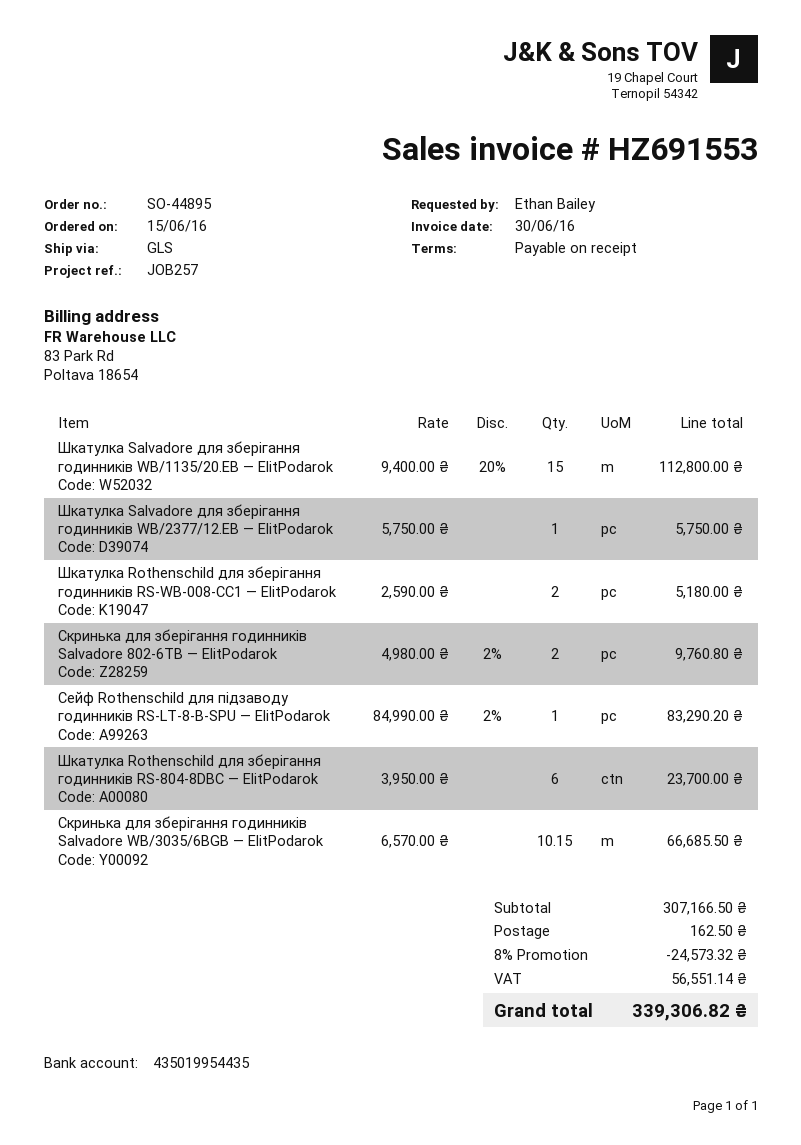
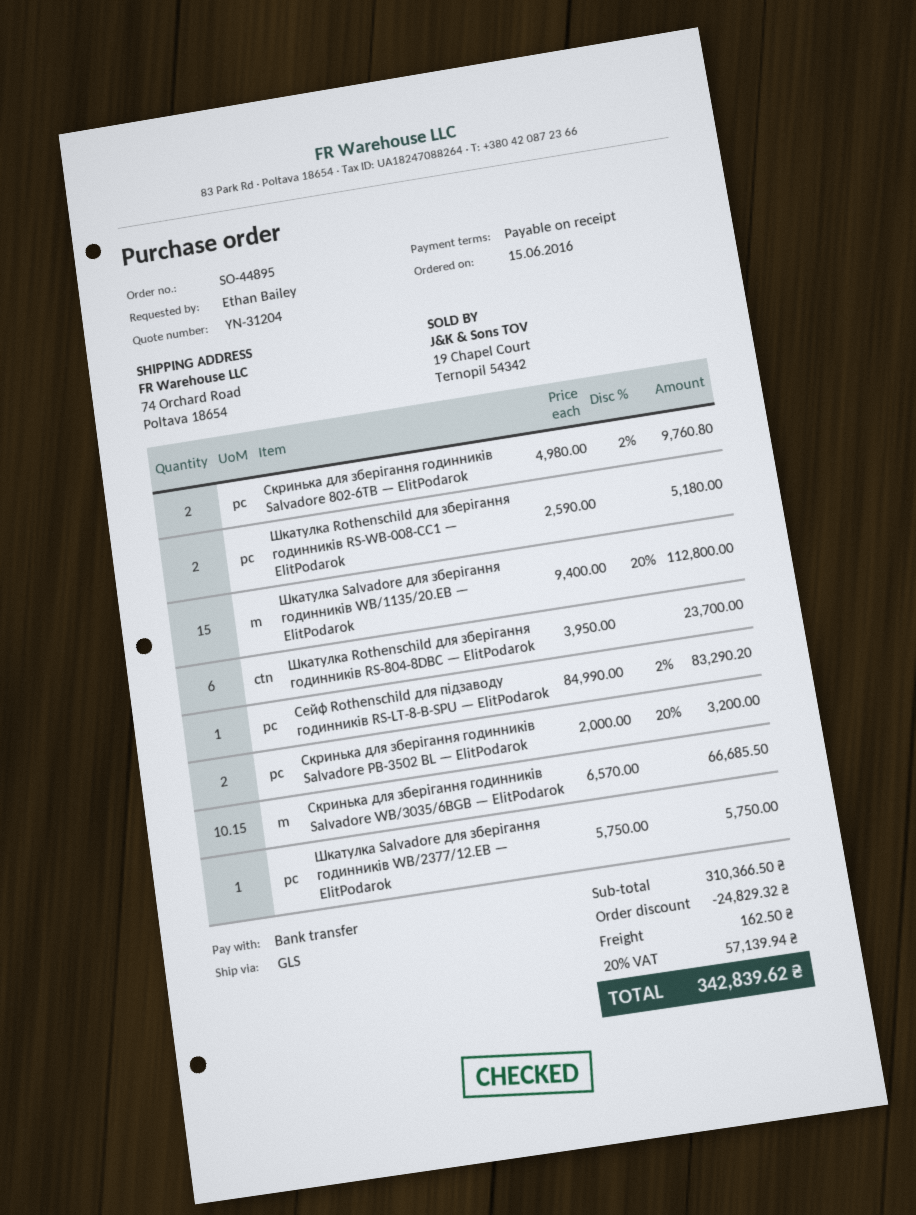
Скринька для зберігання годинників Salvadore PB-3502 BL — ElitPodarok: none -> 2 x 2000.00 - 20% = 3200.00
subtotal: 307166.50 -> 310366.50
discount: 24573.32 -> 24829.32
tax: 56551.14 -> 57139.94
total: 339306.82 -> 342839.62

